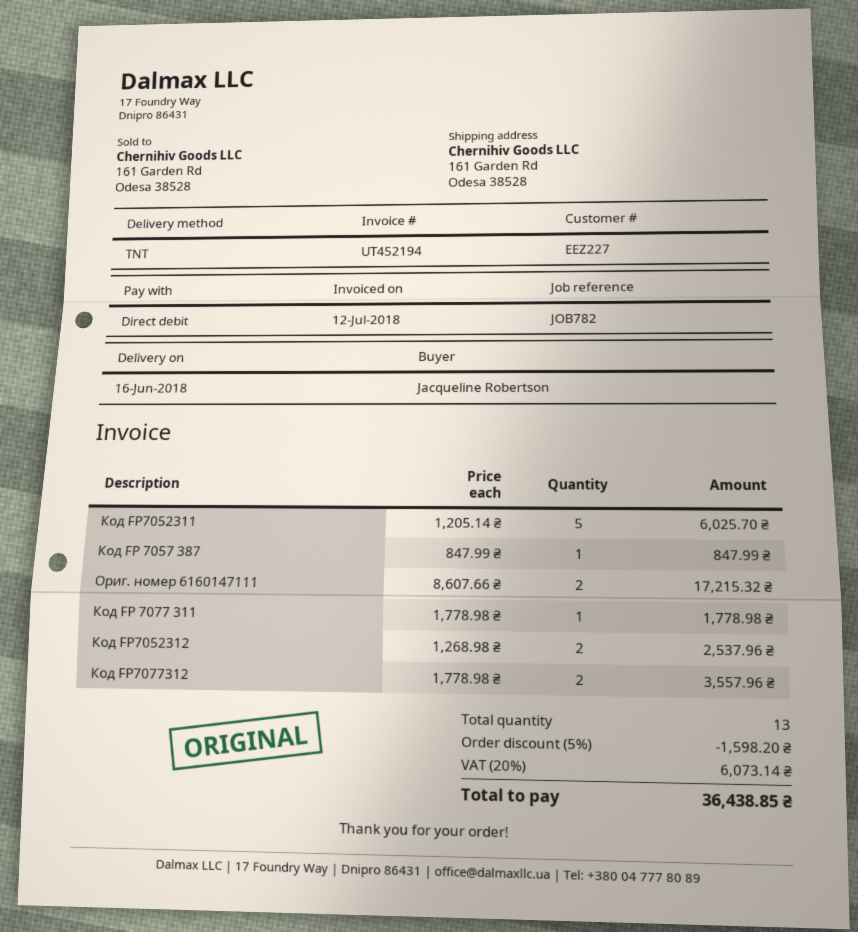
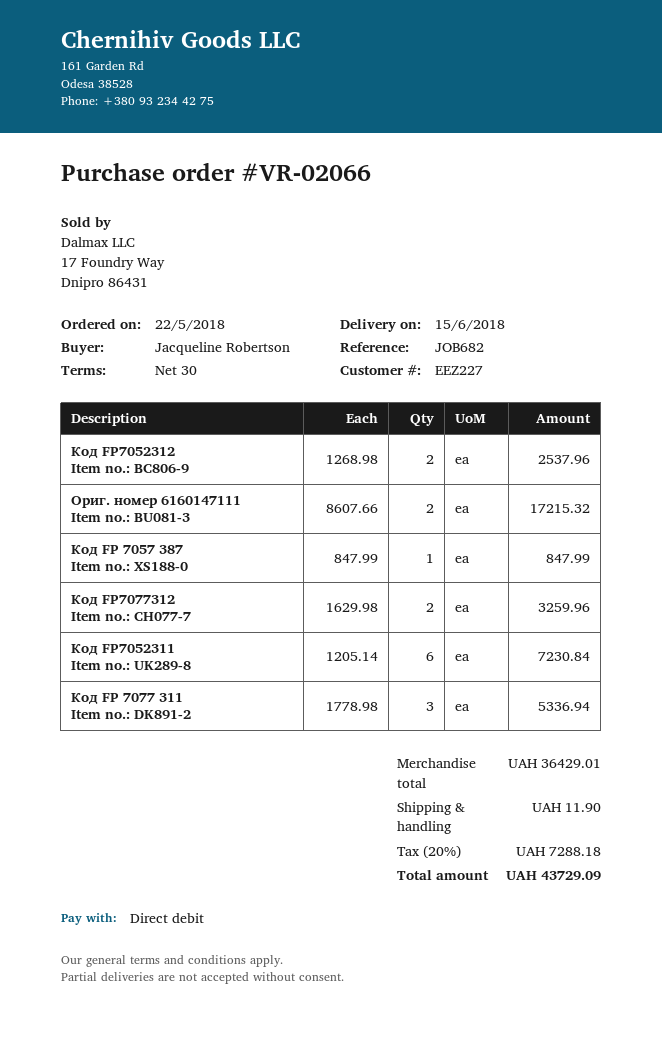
delivery date: 2018-06-16 -> 2018-06-15
reference: JOB782 -> JOB682
Код FP7052311: 5 x 1205.14 = 6025.70 -> 6 x 1205.14 = 7230.84
Код FP 7077 311: 1 x 1778.98 = 1778.98 -> 3 x 1778.98 = 5336.94
Код FP7077312: 2 x 1778.98 = 3557.96 -> 2 x 1629.98 = 3259.96
discount: 5% = 1598.20 -> none
shipping: none -> 11.90
tax: 20% = 6073.14 -> 20% = 7288.18
total: 36438.85 -> 43729.09

